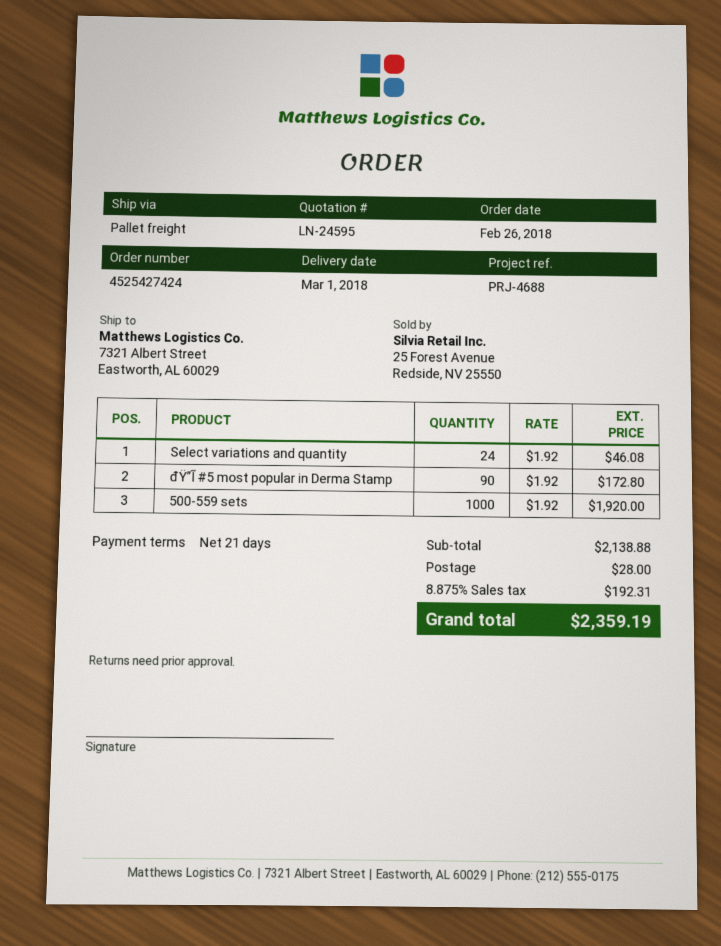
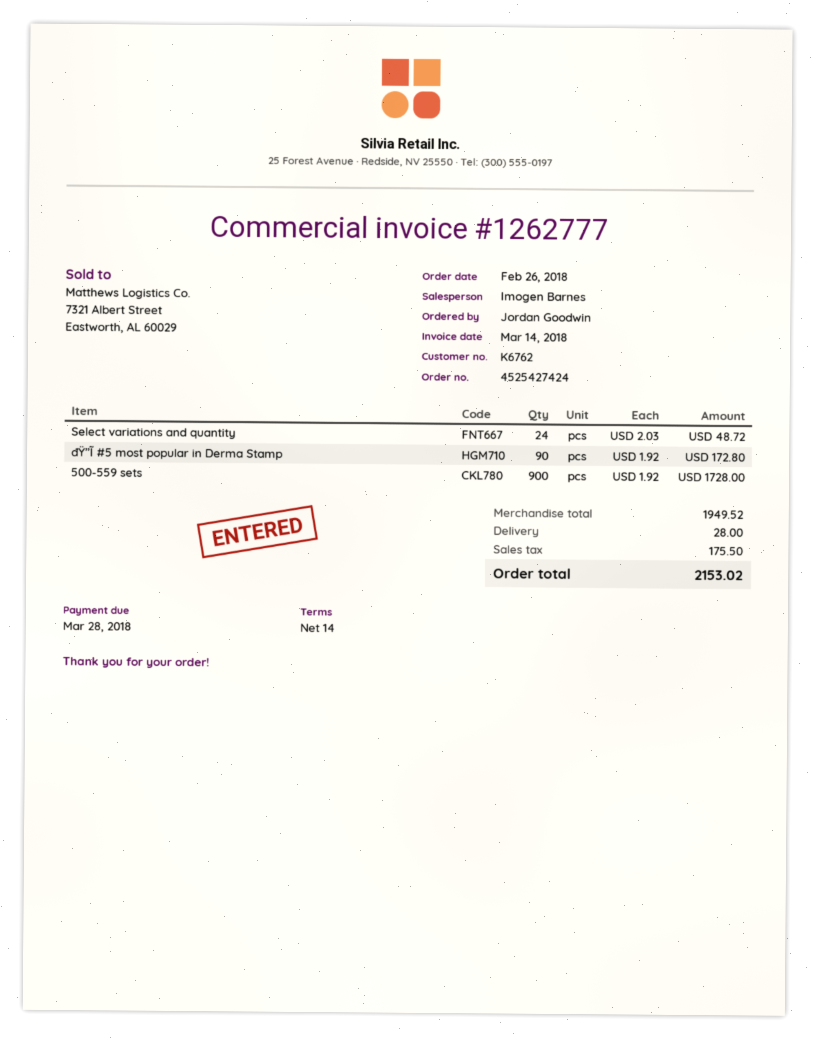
payment terms: 21 days -> 14 days
Select variations and quantity: 24 x 1.92 = 46.08 -> 24 x 2.03 = 48.72
500-559 sets: 1000 x 1.92 = 1920.00 -> 900 x 1.92 = 1728.00
subtotal: 2138.88 -> 1949.52
tax: 192.31 -> 175.50
total: 2359.19 -> 2153.02

